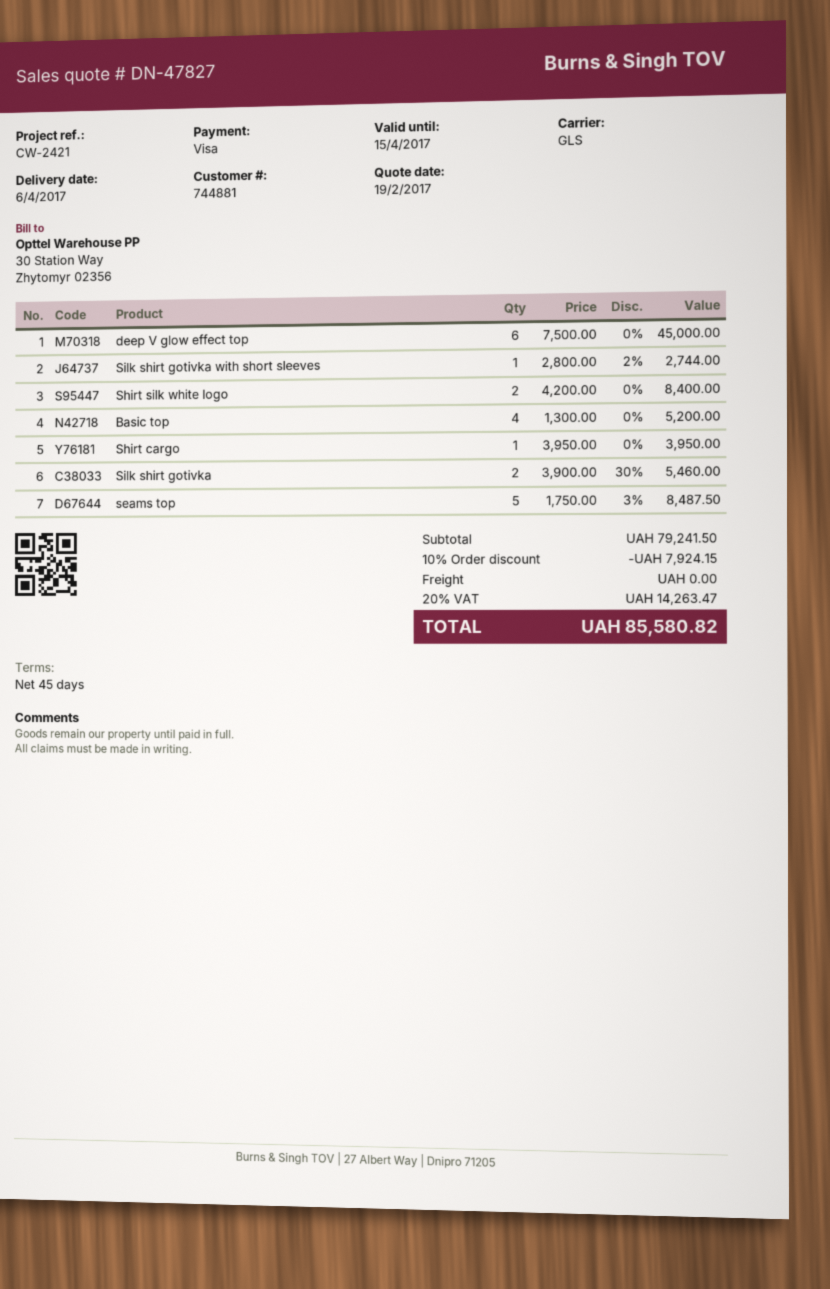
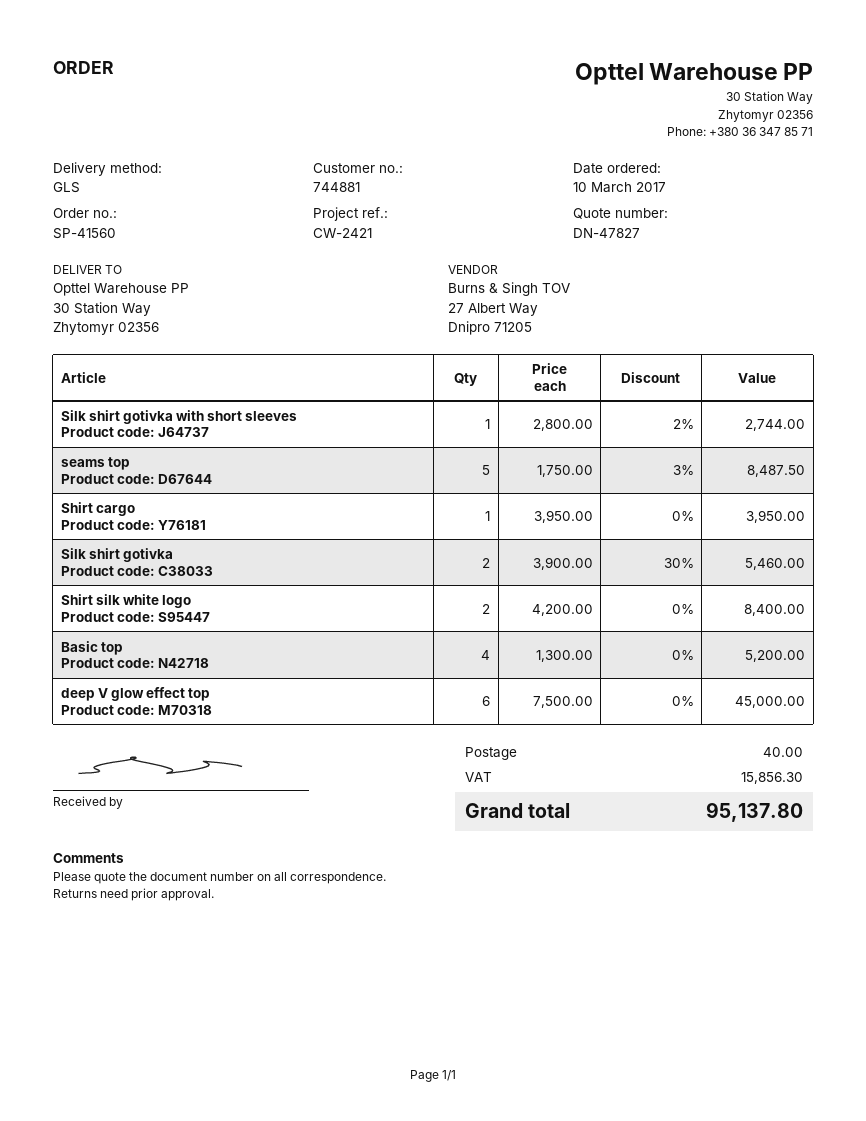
discount: 10% = 7924.15 -> none
shipping: 0.00 -> 40.00
tax: 14263.47 -> 15856.30
total: 85580.82 -> 95137.80

